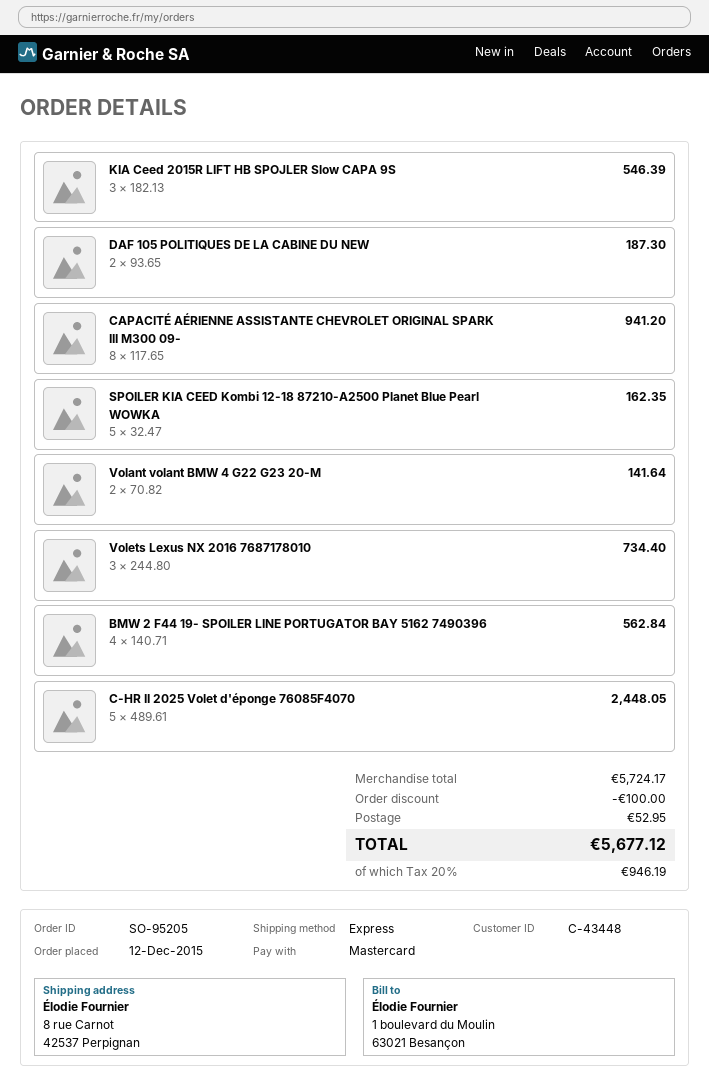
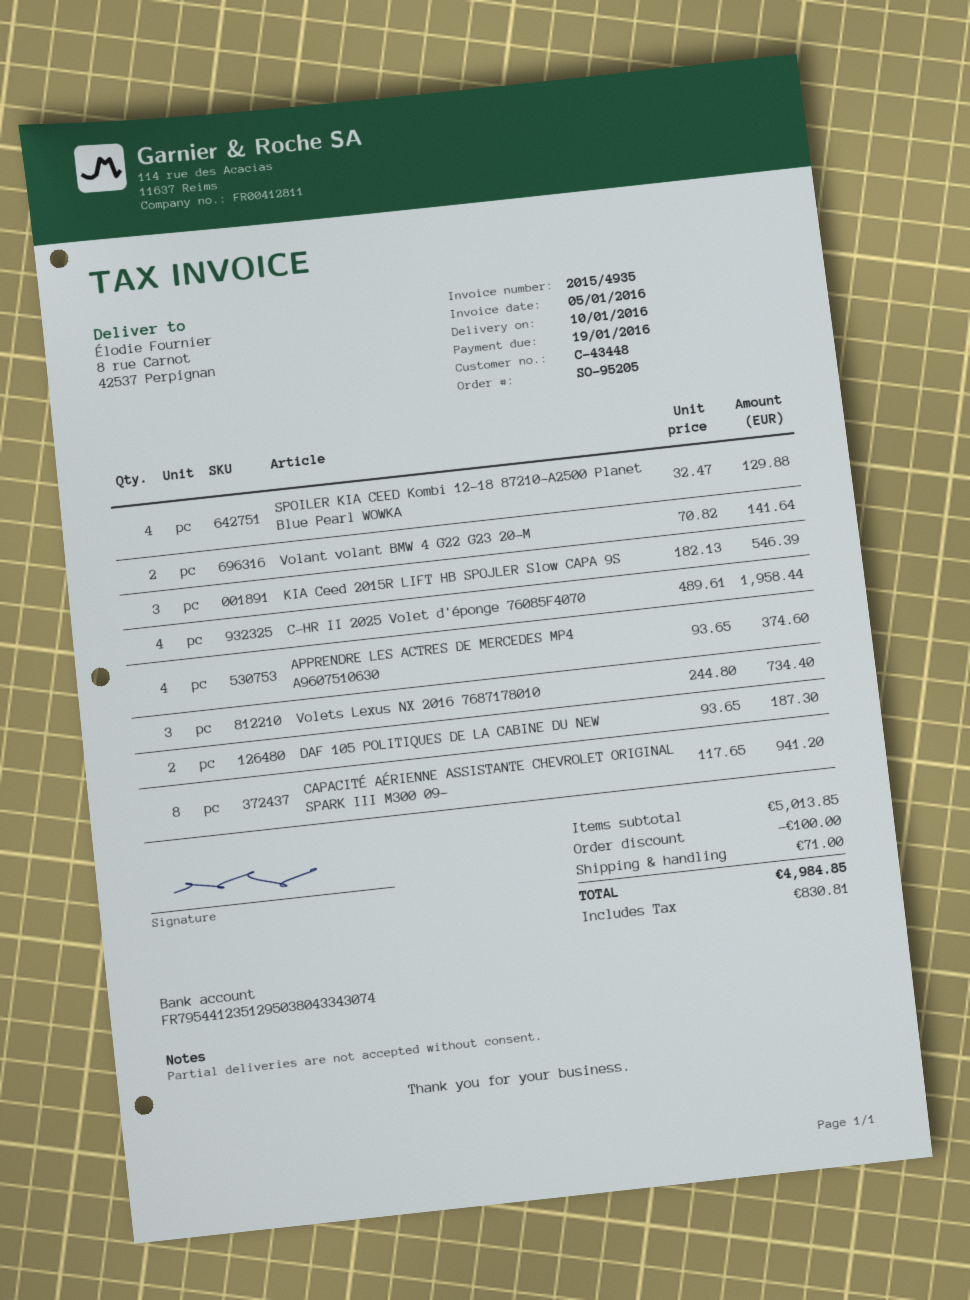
SPOILER KIA CEED Kombi 12-18 87210-A2500 Planet Blue Pearl WOWKA: 5 x 32.47 = 162.35 -> 4 x 32.47 = 129.88
BMW 2 F44 19- SPOILER LINE PORTUGATOR BAY 5162 7490396: 4 x 140.71 = 562.84 -> none
C-HR II 2025 Volet d'éponge 76085F4070: 5 x 489.61 = 2448.05 -> 4 x 489.61 = 1958.44
APPRENDRE LES ACTRES DE MERCEDES MP4 A9607510630: none -> 4 x 93.65 = 374.60
subtotal: 5724.17 -> 5013.85
shipping: 52.95 -> 71.00
tax: 946.19 -> 830.81
total: 5677.12 -> 4984.85

